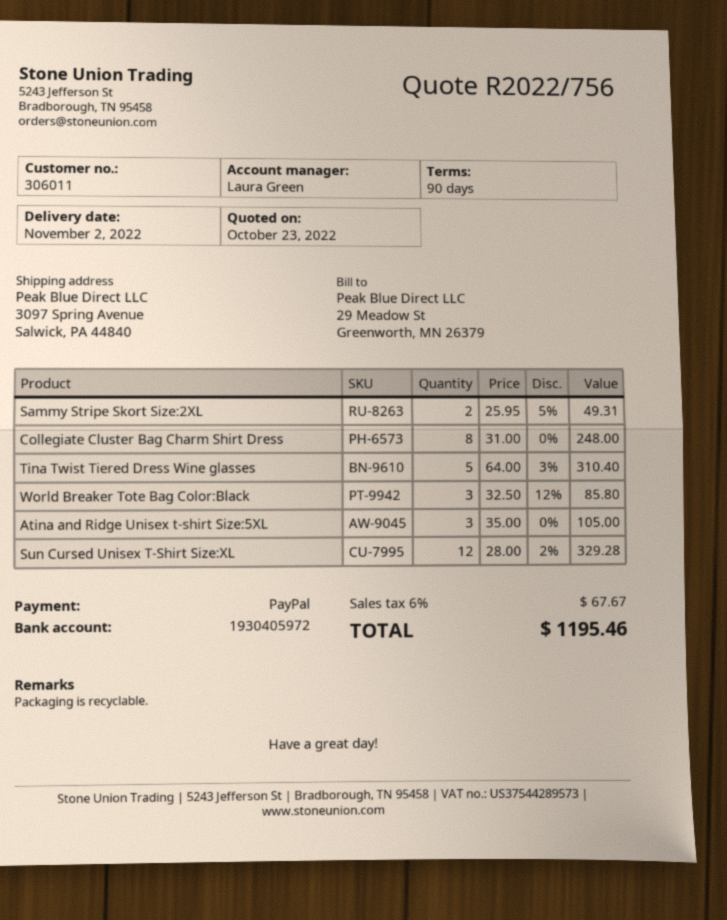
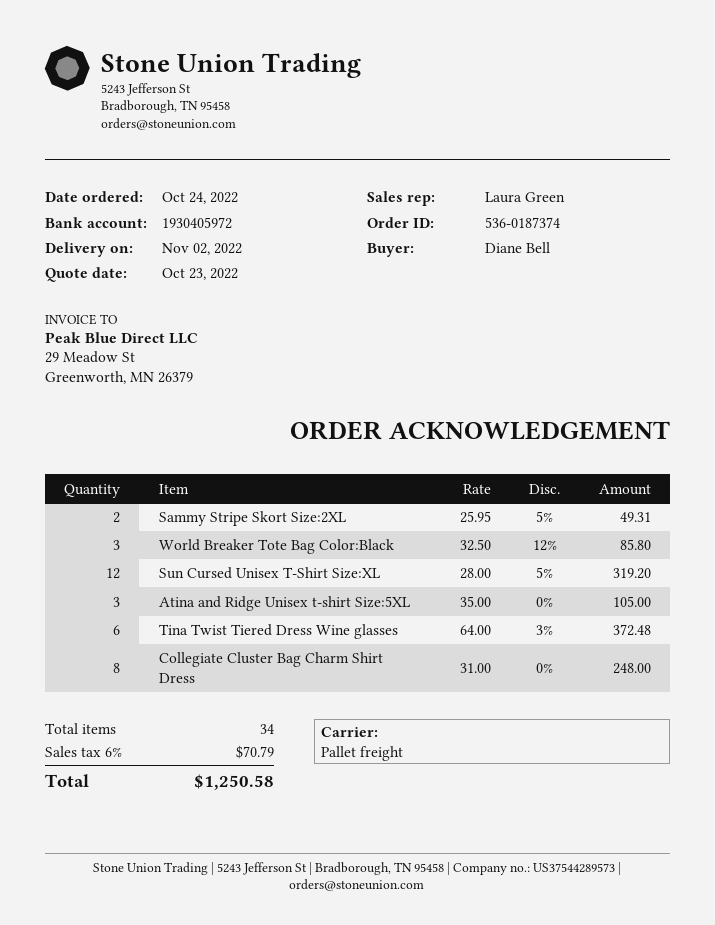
Tina Twist Tiered Dress Wine glasses: 5 x 64.00 - 3% = 310.40 -> 6 x 64.00 - 3% = 372.48
Sun Cursed Unisex T-Shirt Size:XL: 12 x 28.00 - 2% = 329.28 -> 12 x 28.00 - 5% = 319.20
tax: 6% = 67.67 -> 6% = 70.79
total: 1195.46 -> 1250.58

